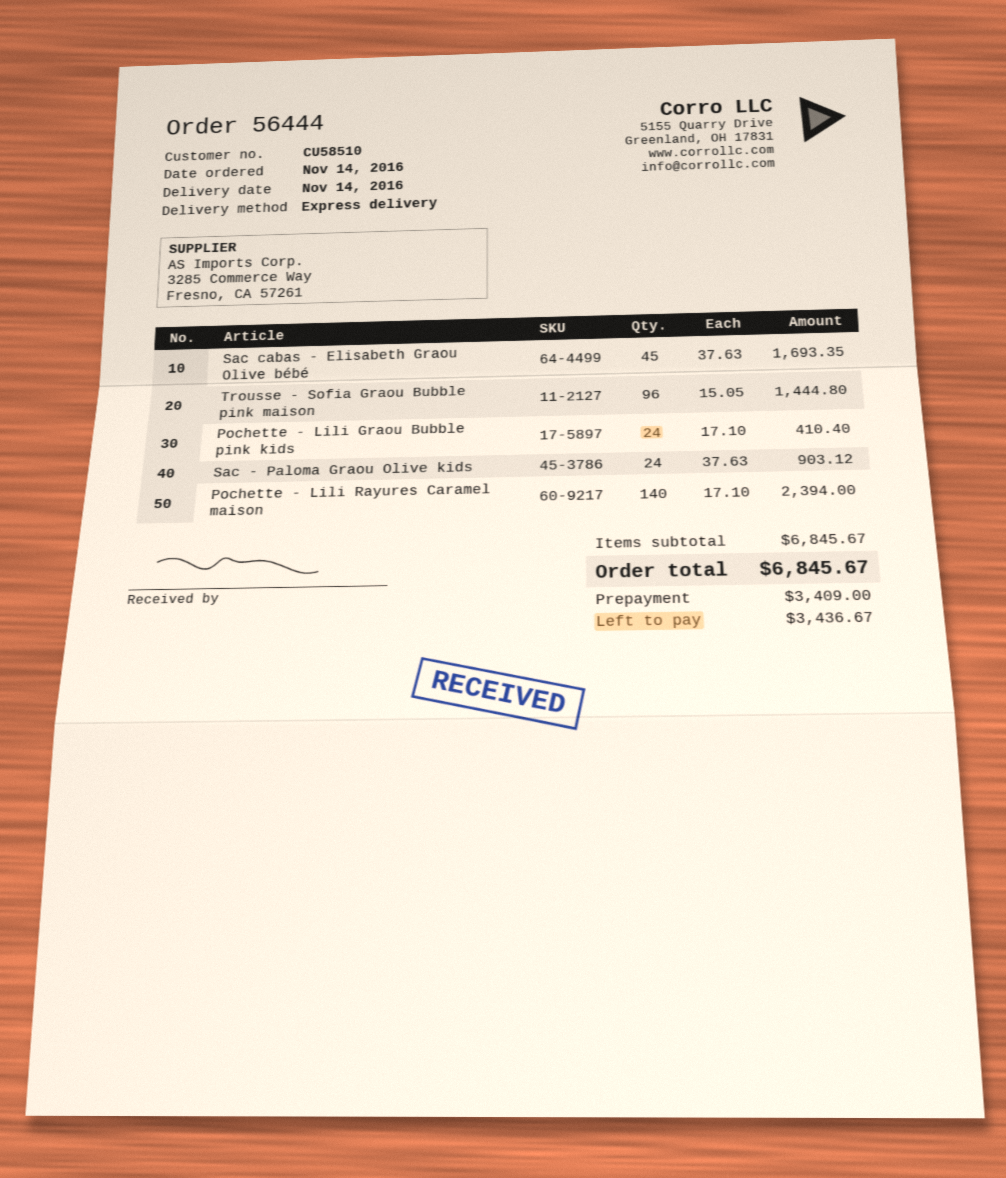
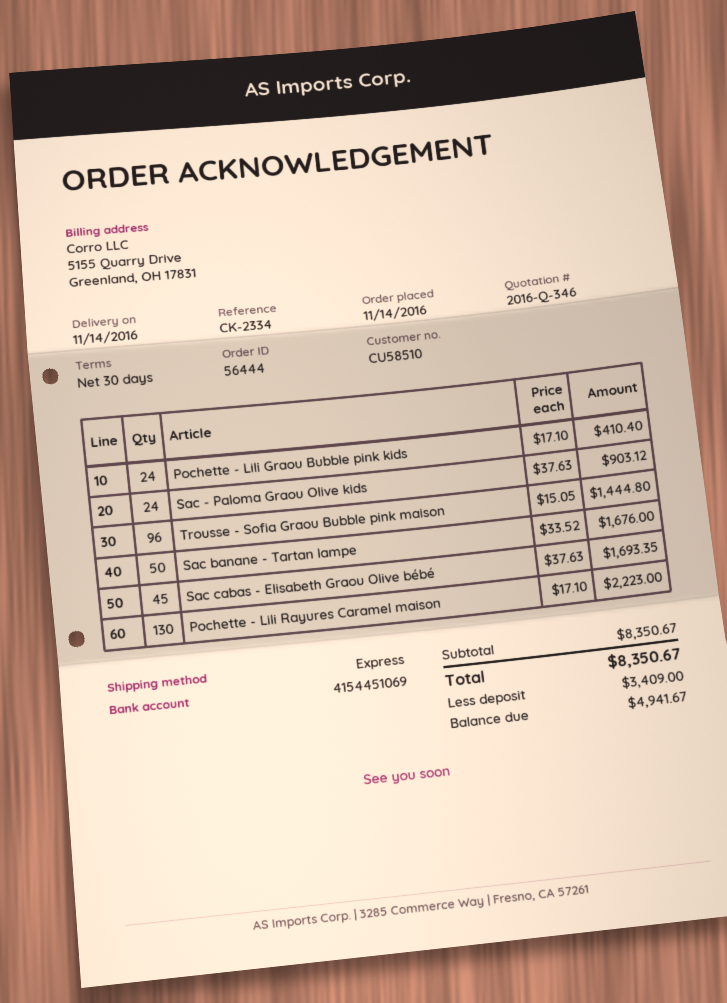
Pochette - Lili Rayures Caramel maison: 140 x 17.10 = 2394.00 -> 130 x 17.10 = 2223.00
Sac banane - Tartan lampe: none -> 50 x 33.52 = 1676.00
subtotal: 6845.67 -> 8350.67
total: 6845.67 -> 8350.67
balance: 3436.67 -> 4941.67

